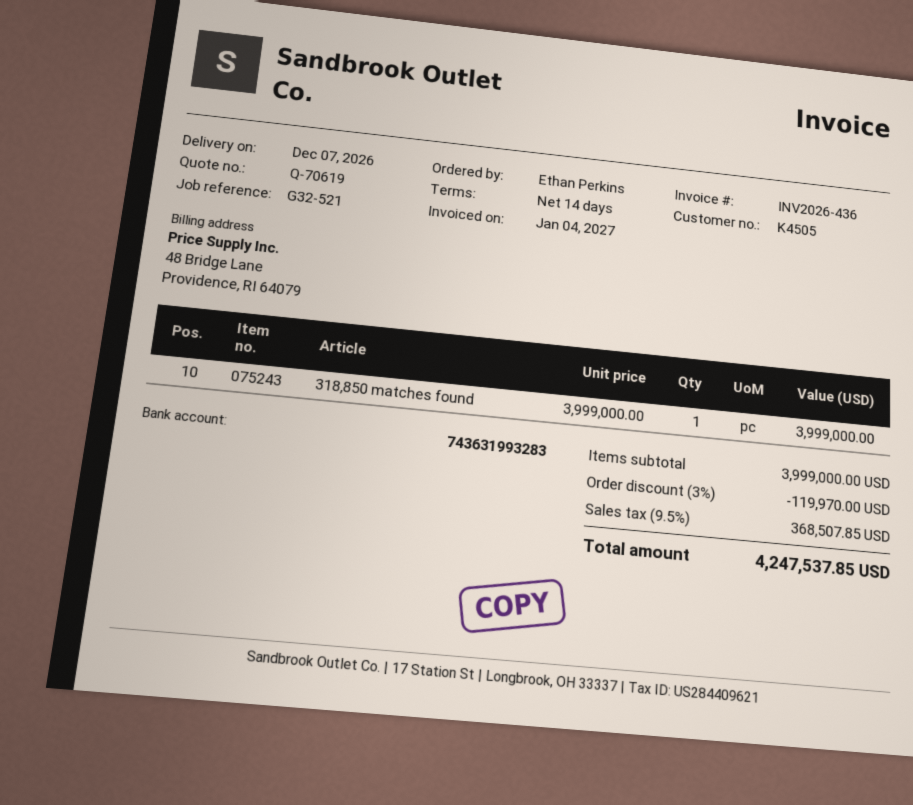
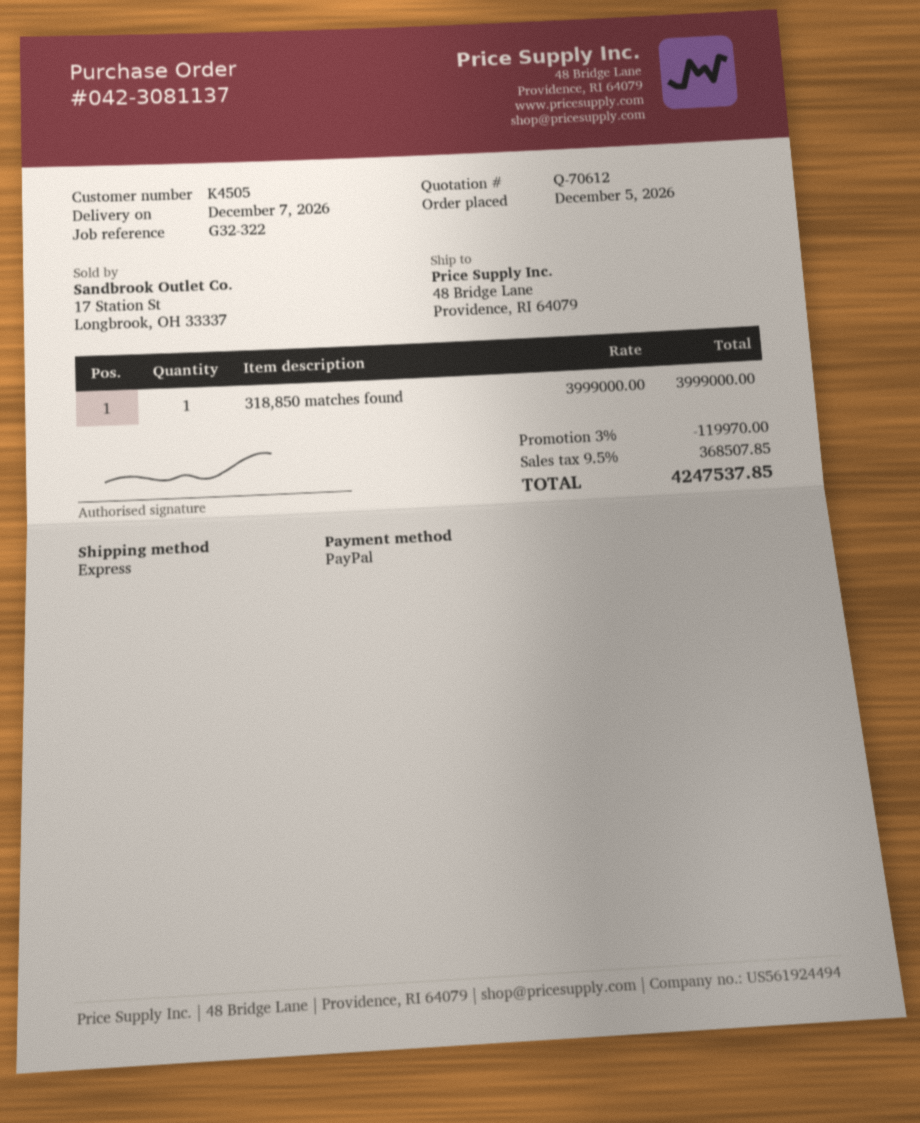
quote number: Q-70619 -> Q-70612
reference: G32-521 -> G32-322

